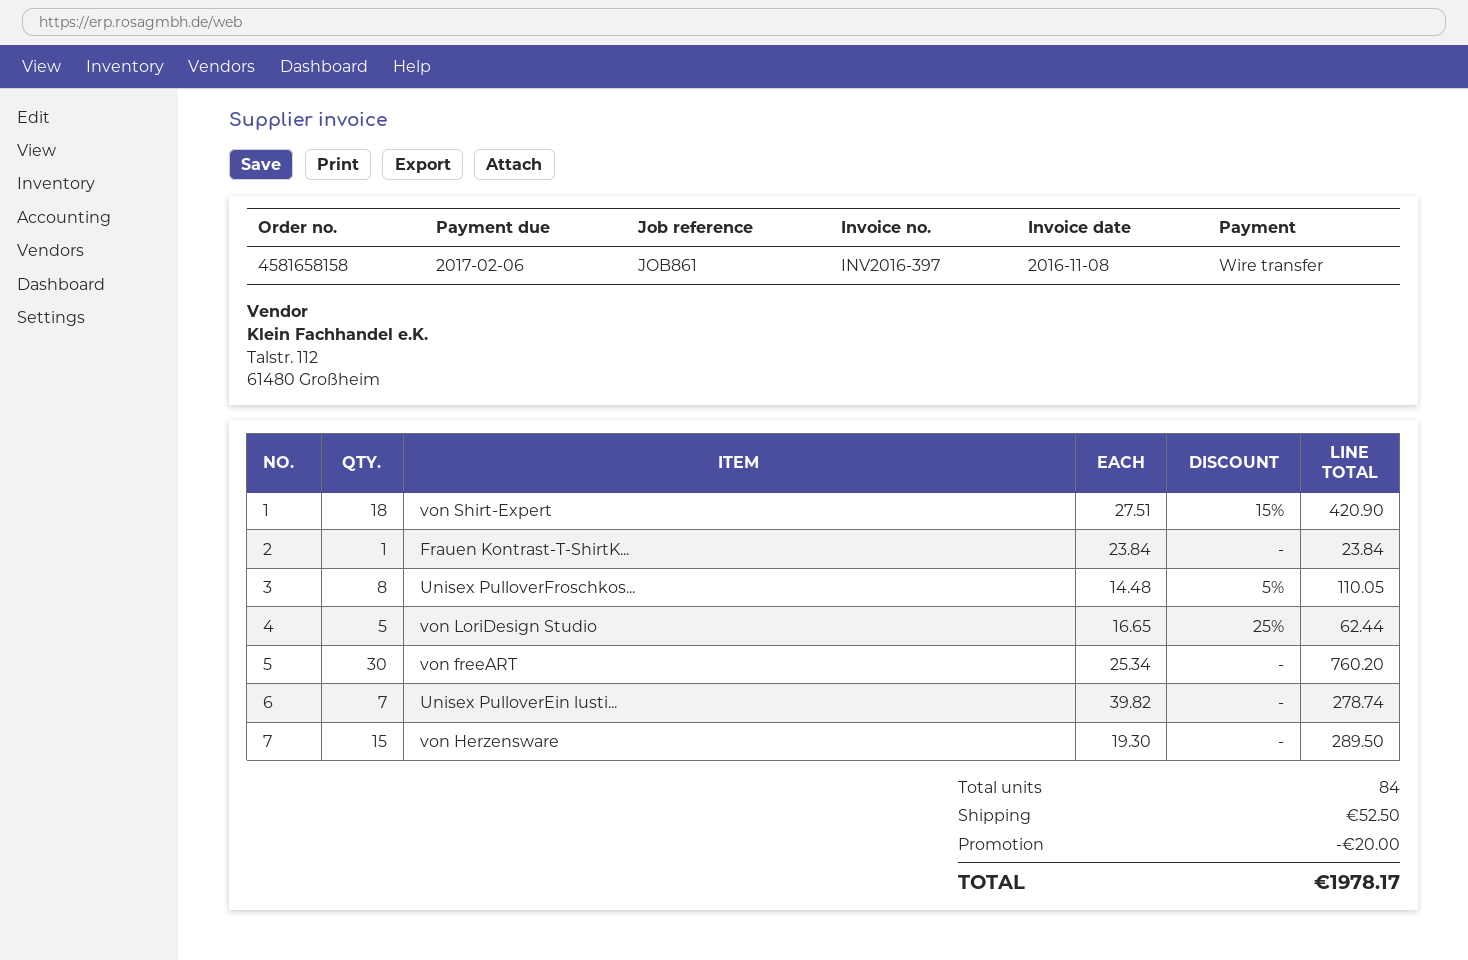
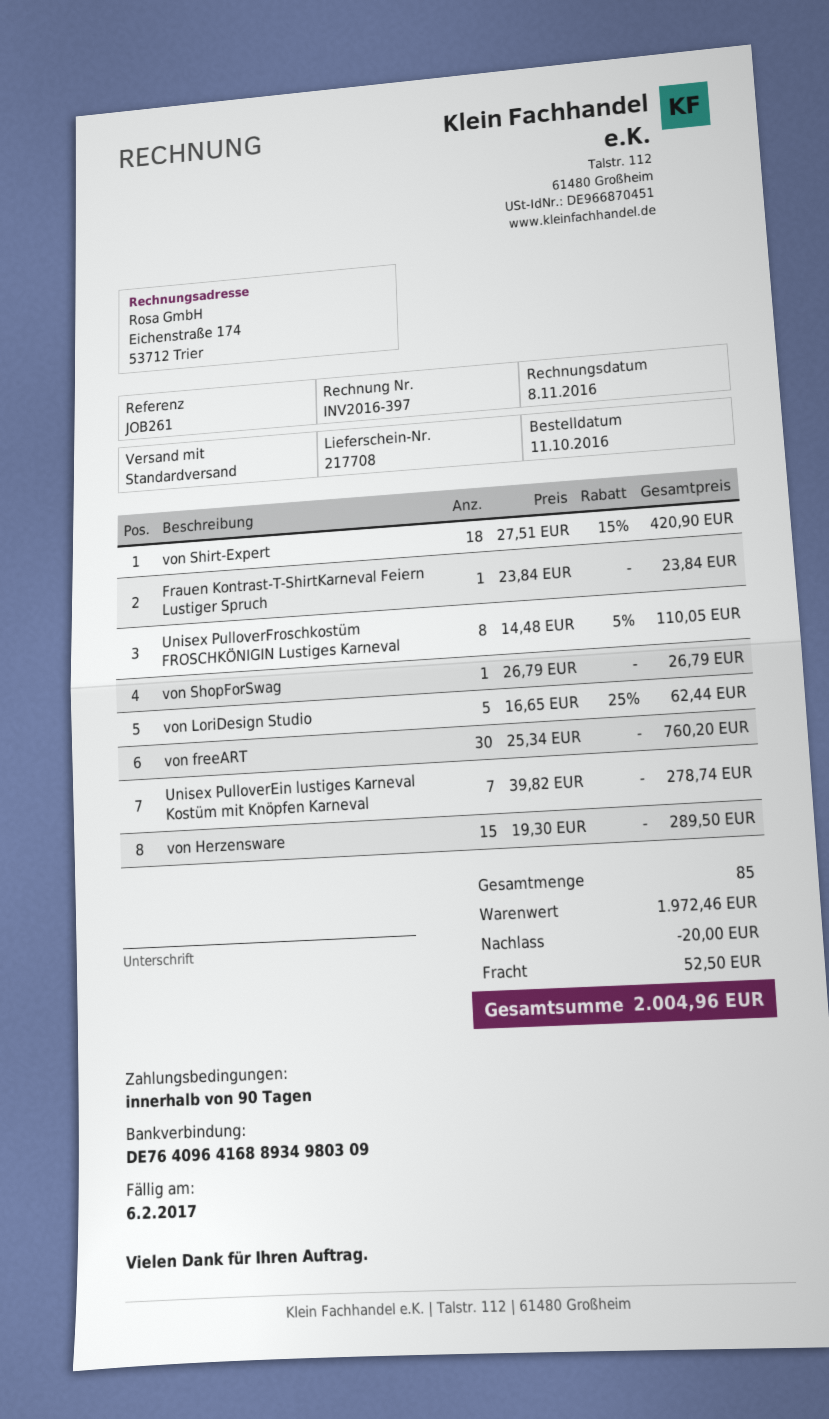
reference: JOB861 -> JOB261
von ShopForSwag: none -> 1 x 26.79 = 26.79
total quantity: 84 -> 85
total: 1978.17 -> 2004.96

